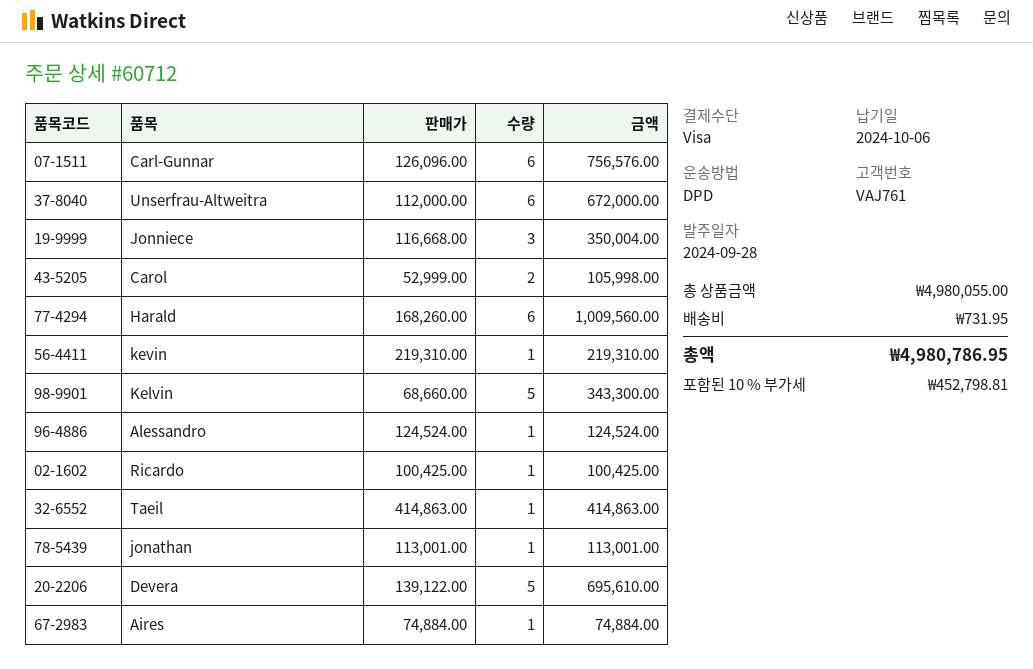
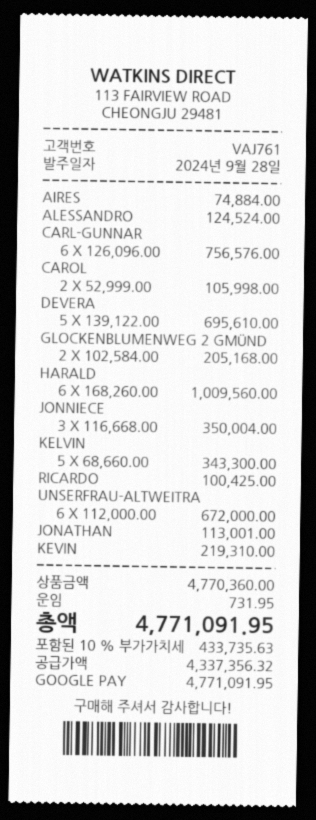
payment method: Visa -> Google Pay
Taeil: 1 x 414863.00 = 414863.00 -> none
GLOCKENBLUMENWEG 2 GMÜND: none -> 2 x 102584.00 = 205168.00
subtotal: 4980055.00 -> 4770360.00
tax: 10% = 452798.81 -> 10% = 433735.63
total: 4980786.95 -> 4771091.95

